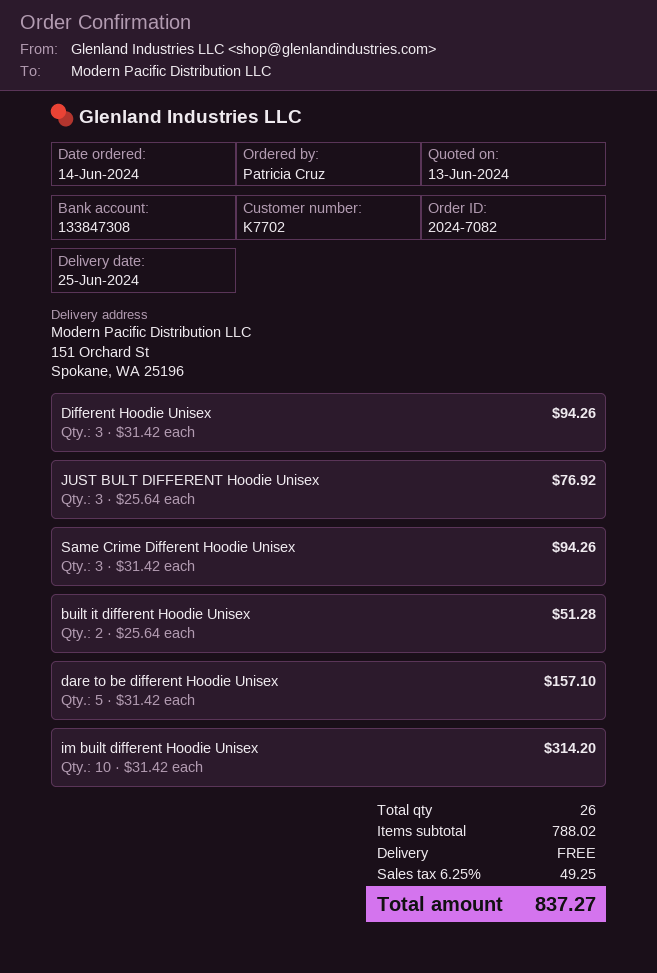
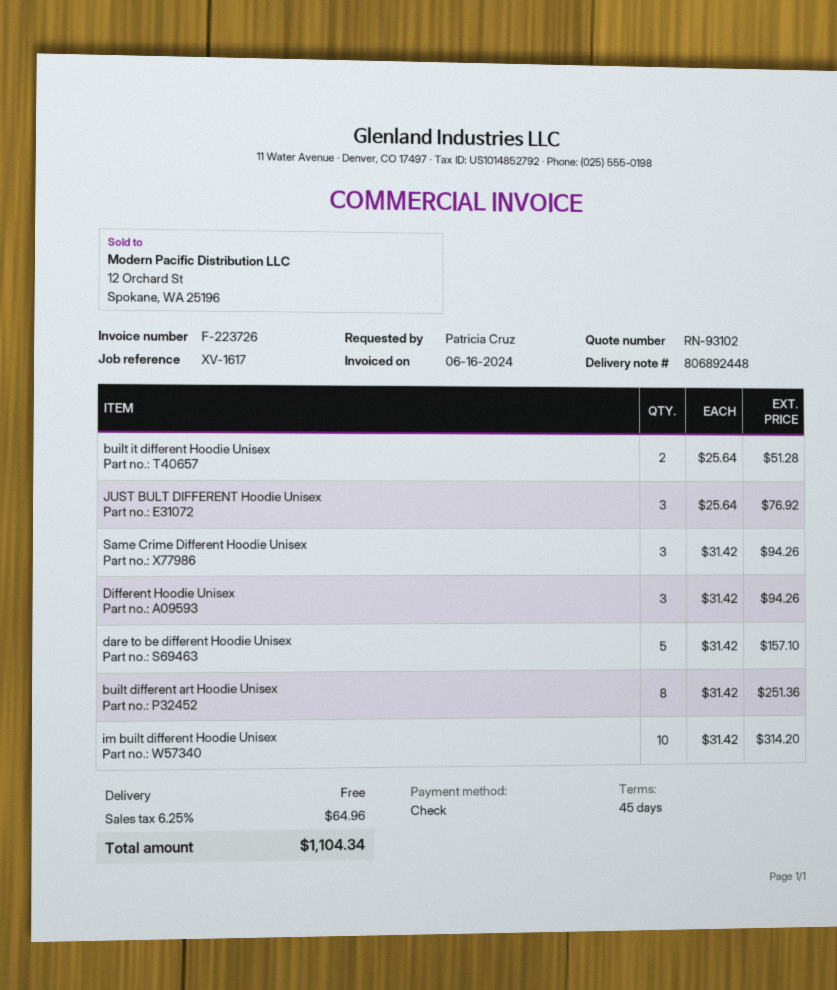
built different art Hoodie Unisex: none -> 8 x 31.42 = 251.36
tax: 6.25% = 49.25 -> 6.25% = 64.96
total: 837.27 -> 1104.34

